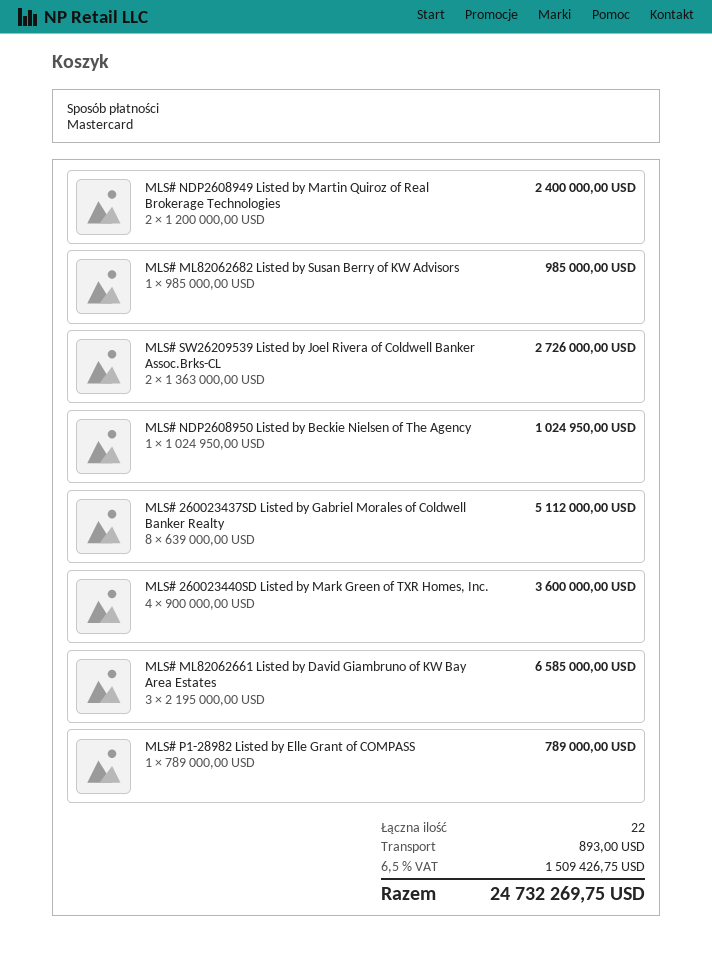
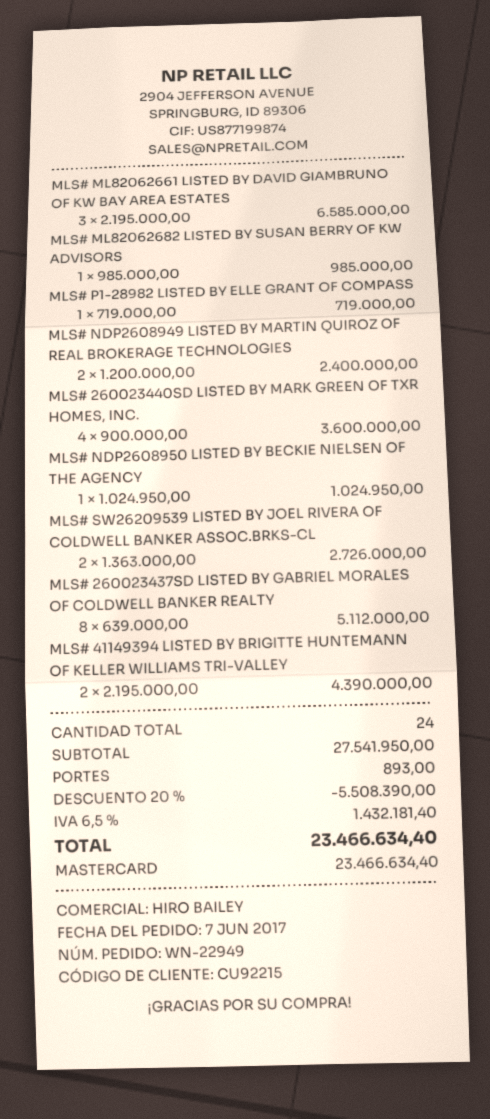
MLS# P1-28982 Listed by Elle Grant of COMPASS: 1 x 789000.00 = 789000.00 -> 1 x 719000.00 = 719000.00
MLS# 41149394 LISTED BY BRIGITTE HUNTEMANN OF KELLER WILLIAMS TRI-VALLEY: none -> 2 x 2195000.00 = 4390000.00
total quantity: 22 -> 24
discount: none -> 20% = 5508390.00
tax: 6.5% = 1509426.75 -> 6.5% = 1432181.40
total: 24732269.75 -> 23466634.40

